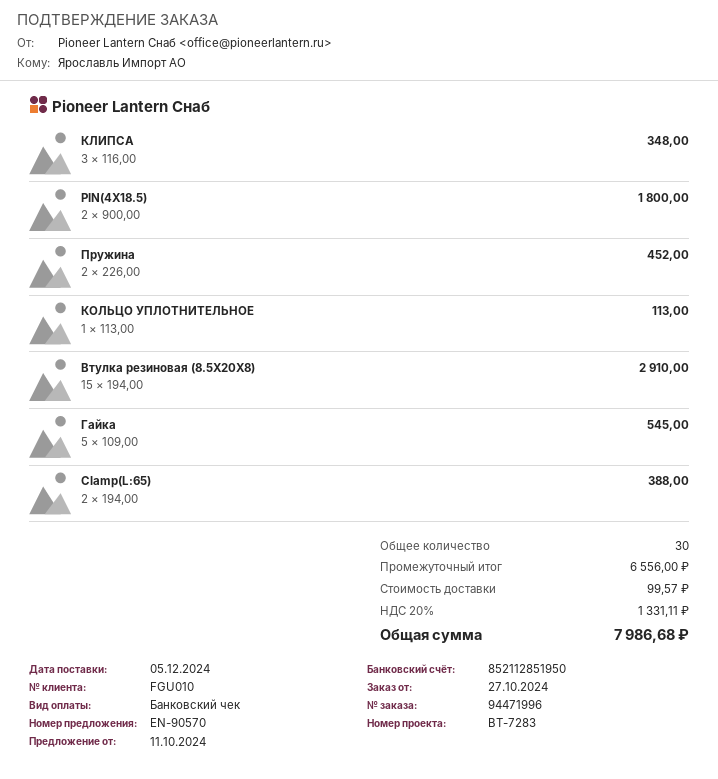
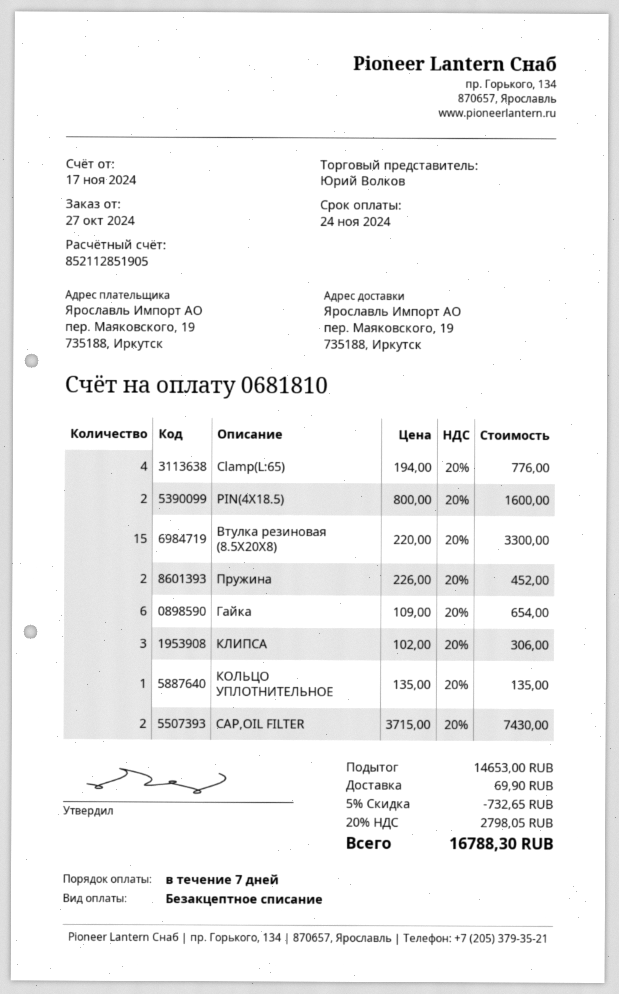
payment method: cheque -> direct debit
bank account: 852112851950 -> 852112851905
КЛИПСА: 3 x 116.00 = 348.00 -> 3 x 102.00 = 306.00
PIN(4X18.5): 2 x 900.00 = 1800.00 -> 2 x 800.00 = 1600.00
КОЛЬЦО УПЛОТНИТЕЛЬНОЕ: 1 x 113.00 = 113.00 -> 1 x 135.00 = 135.00
Втулка резиновая (8.5X20X8): 15 x 194.00 = 2910.00 -> 15 x 220.00 = 3300.00
Гайка: 5 x 109.00 = 545.00 -> 6 x 109.00 = 654.00
Clamp(L:65): 2 x 194.00 = 388.00 -> 4 x 194.00 = 776.00
CAP,OIL FILTER: none -> 2 x 3715.00 = 7430.00
subtotal: 6556.00 -> 14653.00
discount: none -> 5% = 732.65
shipping: 99.57 -> 69.90
tax: 20% = 1331.11 -> 20% = 2798.05
total: 7986.68 -> 16788.30

